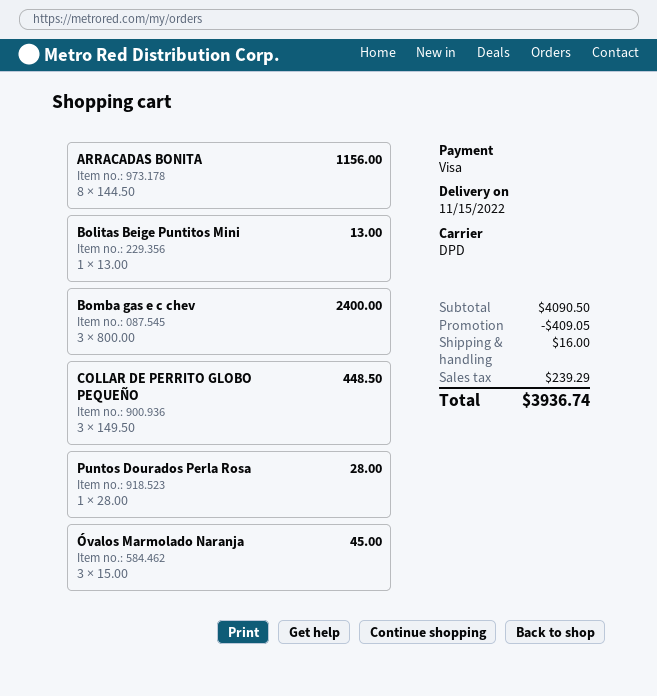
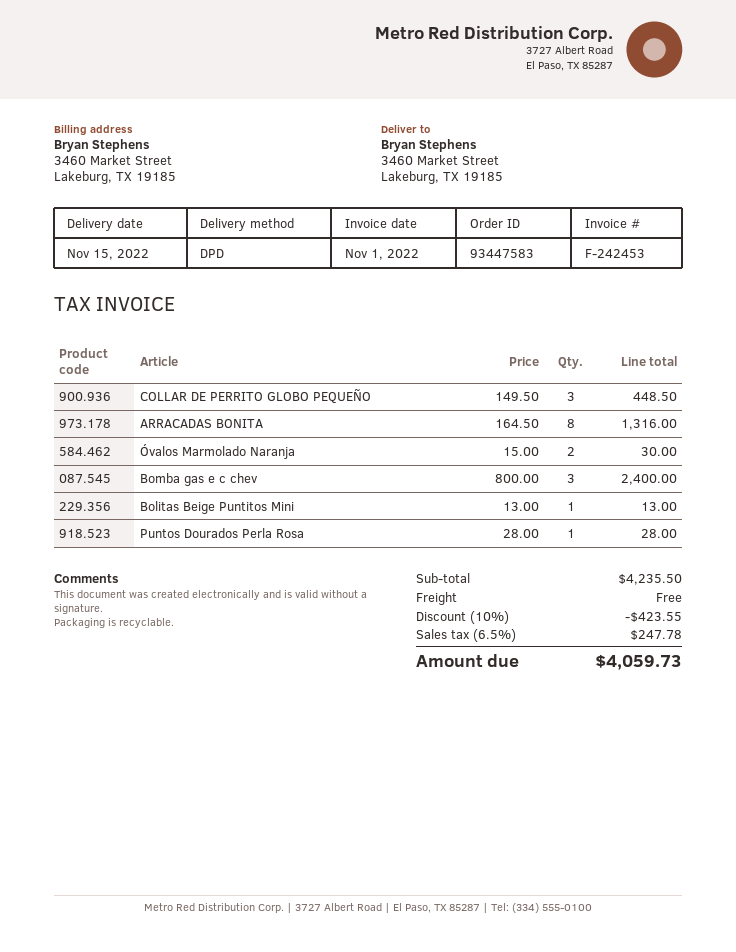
ARRACADAS BONITA: 8 x 144.50 = 1156.00 -> 8 x 164.50 = 1316.00
Óvalos Marmolado Naranja: 3 x 15.00 = 45.00 -> 2 x 15.00 = 30.00
subtotal: 4090.50 -> 4235.50
discount: 409.05 -> 423.55
shipping: 16.00 -> 0.00
tax: 239.29 -> 247.78
total: 3936.74 -> 4059.73

